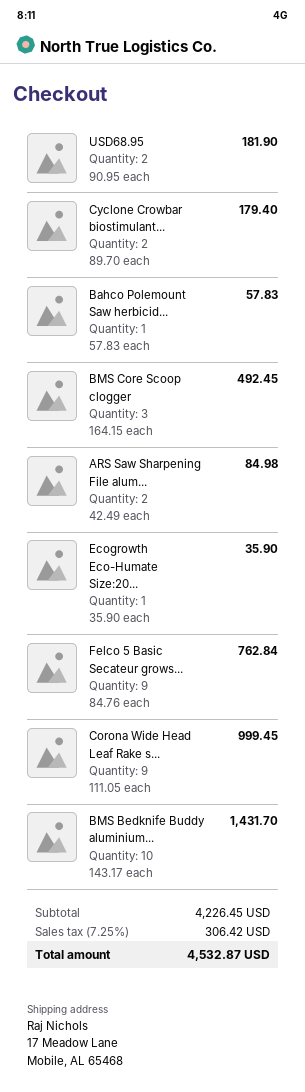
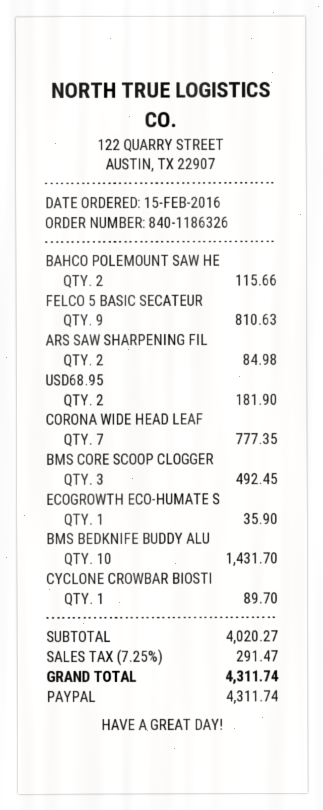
Cyclone Crowbar biostimulant...: 2 for 179.40 -> 1 for 89.70
Bahco Polemount Saw herbicid...: 1 for 57.83 -> 2 for 115.66
Felco 5 Basic Secateur grows...: 9 for 762.84 -> 9 for 810.63
Corona Wide Head Leaf Rake s...: 9 for 999.45 -> 7 for 777.35
subtotal: 4226.45 -> 4020.27
tax: 7.25% = 306.42 -> 7.25% = 291.47
total: 4532.87 -> 4311.74

